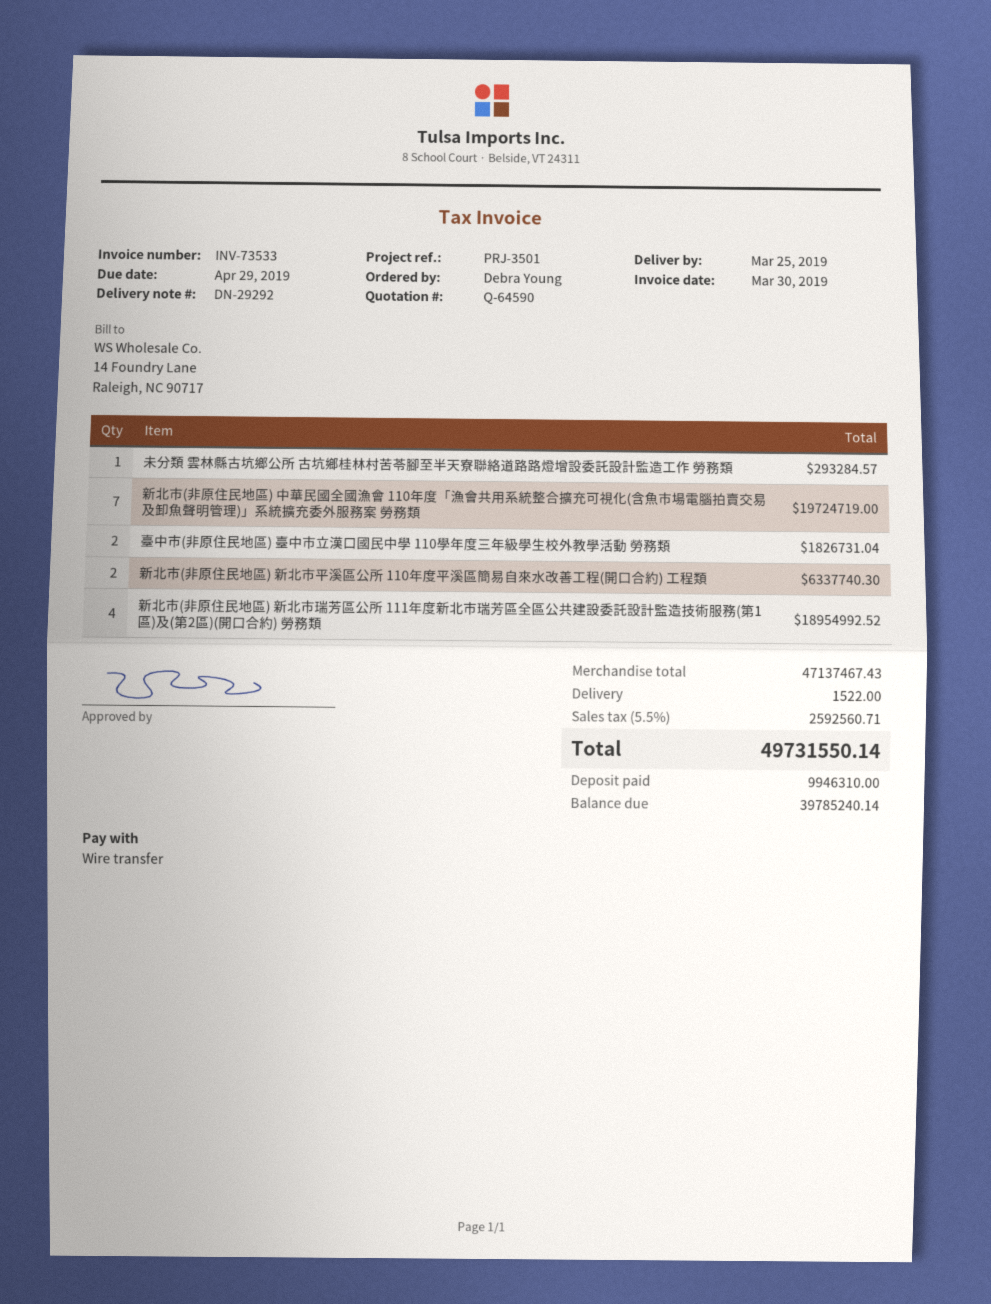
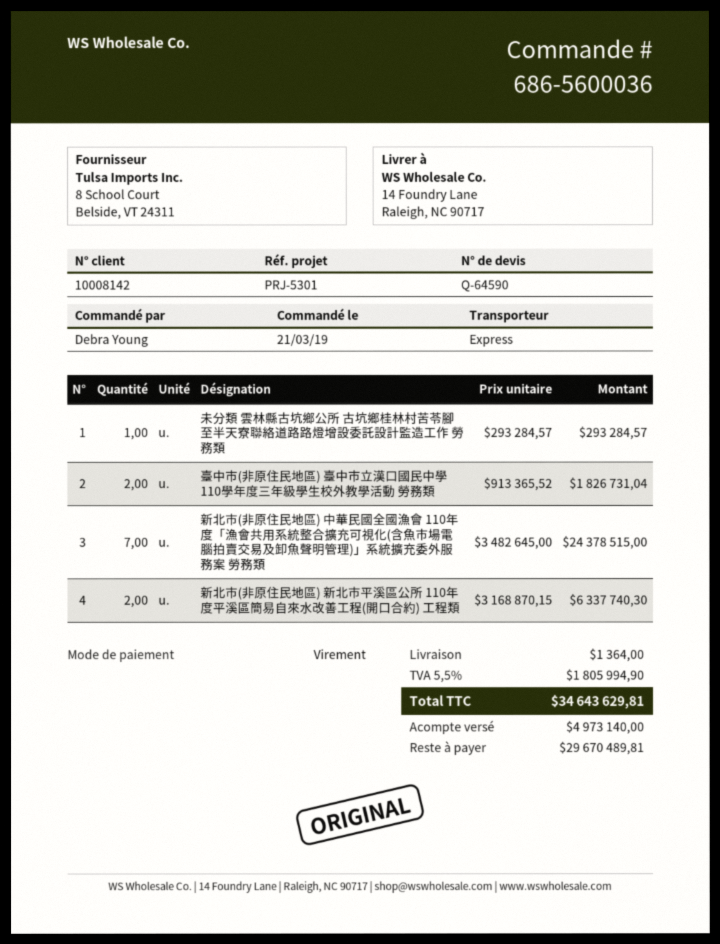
reference: PRJ-3501 -> PRJ-5301
新北市(非原住民地區) 中華民國全國漁會 110年度「漁會共用系統整合擴充可視化(含魚市場電腦拍賣交易及卸魚聲明管理)」系統擴充委外服務案 勞務類: 7 for 19724719.00 -> 7 for 24378515.00
新北市(非原住民地區) 新北市瑞芳區公所 111年度新北市瑞芳區全區公共建設委託設計監造技術服務(第1區)及(第2區)(開口合約) 勞務類: 4 for 18954992.52 -> none
shipping: 1522.00 -> 1364.00
tax: 5.5% = 2592560.71 -> 5.5% = 1805994.90
total: 49731550.14 -> 34643629.81
deposit: 9946310.00 -> 4973140.00
balance: 39785240.14 -> 29670489.81

